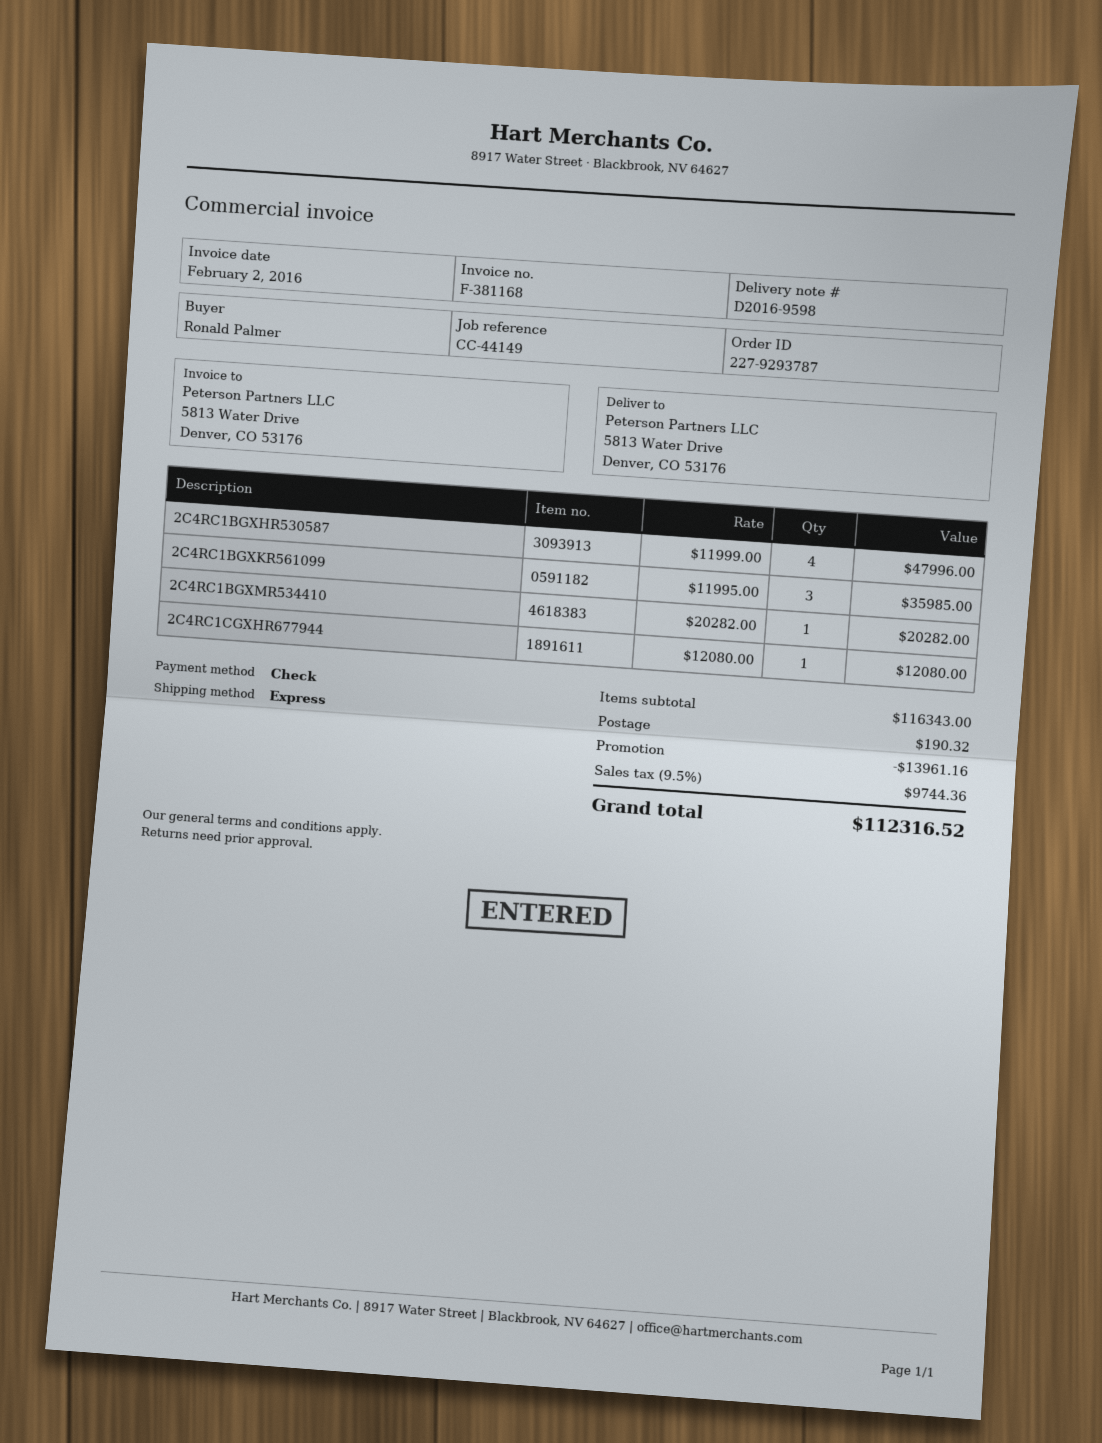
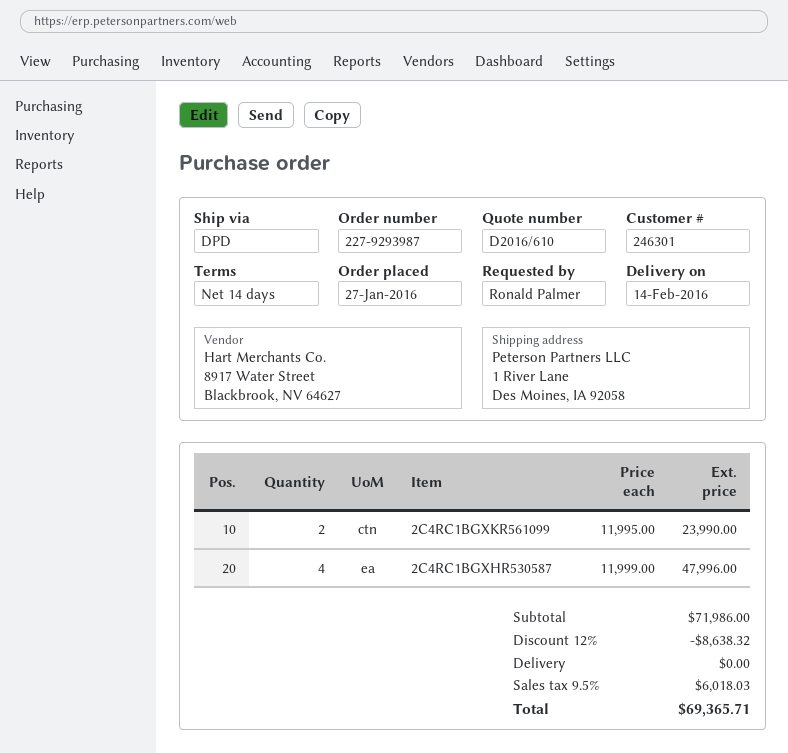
order number: 227-9293787 -> 227-9293987
shipping method: express -> DPD
ship to: 5813 Water Drive, Denver, CO 53176 -> 1 River Lane, Des Moines, IA 92058
2C4RC1BGXKR561099: 3 x 11995.00 = 35985.00 -> 2 x 11995.00 = 23990.00
2C4RC1BGXMR534410: 1 x 20282.00 = 20282.00 -> none
2C4RC1CGXHR677944: 1 x 12080.00 = 12080.00 -> none
subtotal: 116343.00 -> 71986.00
discount: 13961.16 -> 8638.32
shipping: 190.32 -> 0.00
tax: 9.5% = 9744.36 -> 9.5% = 6018.03
total: 112316.52 -> 69365.71

